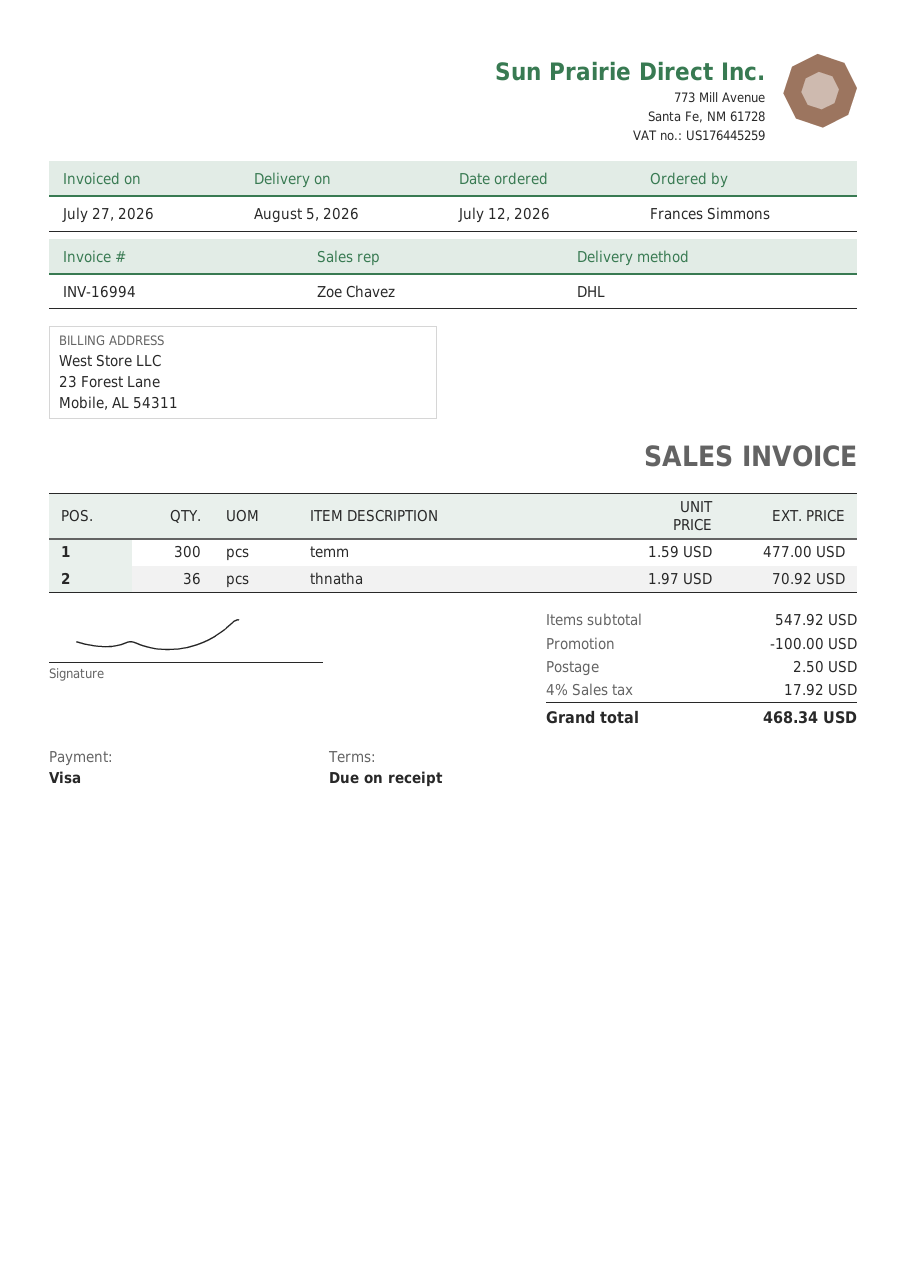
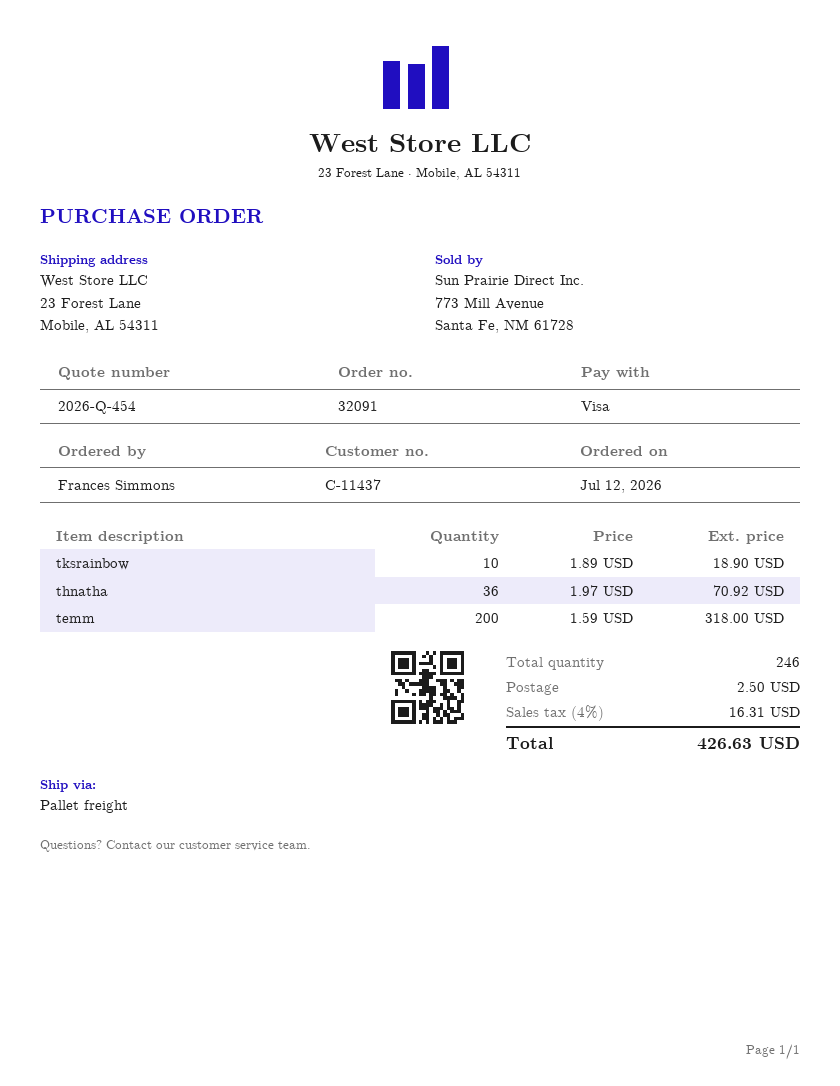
shipping method: DHL -> pallet freight
temm: 300 x 1.59 = 477.00 -> 200 x 1.59 = 318.00
tksrainbow: none -> 10 x 1.89 = 18.90
discount: 100.00 -> none
tax: 4% = 17.92 -> 4% = 16.31
total: 468.34 -> 426.63

